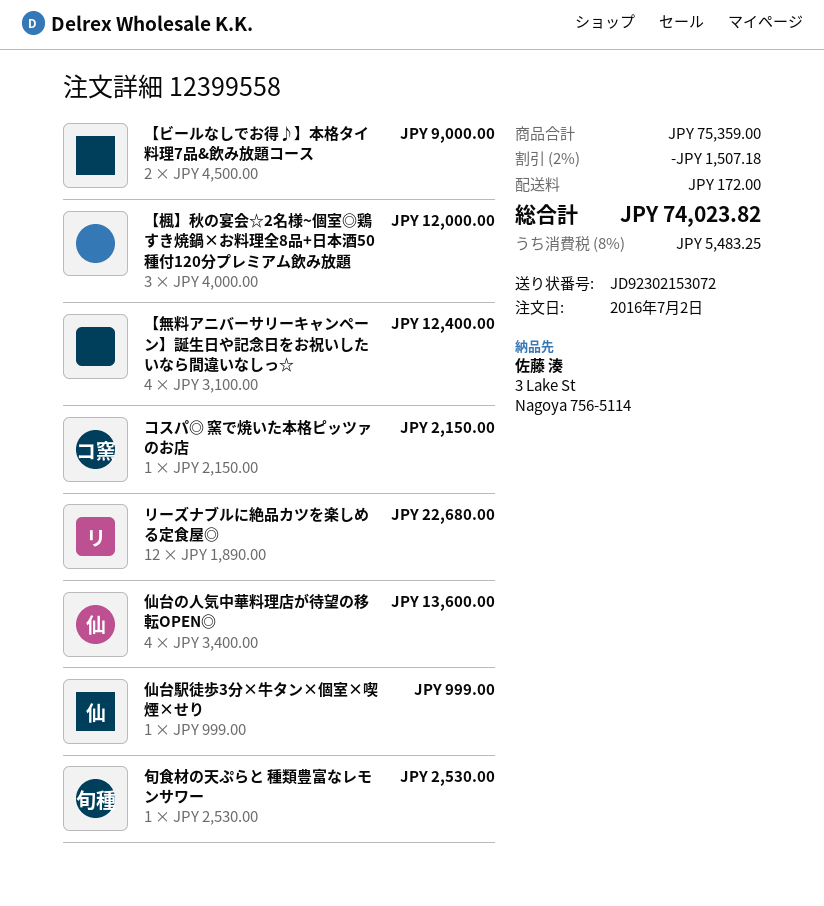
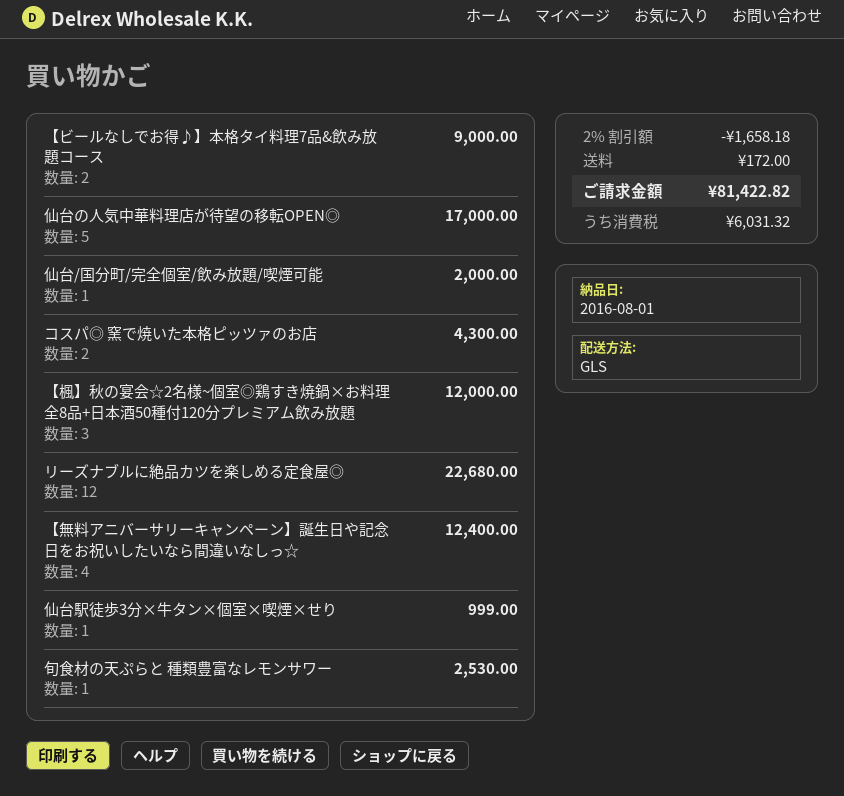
コスパ◎ 窯で焼いた本格ピッツァのお店: 1 for 2150.00 -> 2 for 4300.00
仙台の人気中華料理店が待望の移転OPEN◎: 4 for 13600.00 -> 5 for 17000.00
仙台/国分町/完全個室/飲み放題/喫煙可能: none -> 1 for 2000.00
discount: 2% = 1507.18 -> 2% = 1658.18
tax: 5483.25 -> 6031.32
total: 74023.82 -> 81422.82

